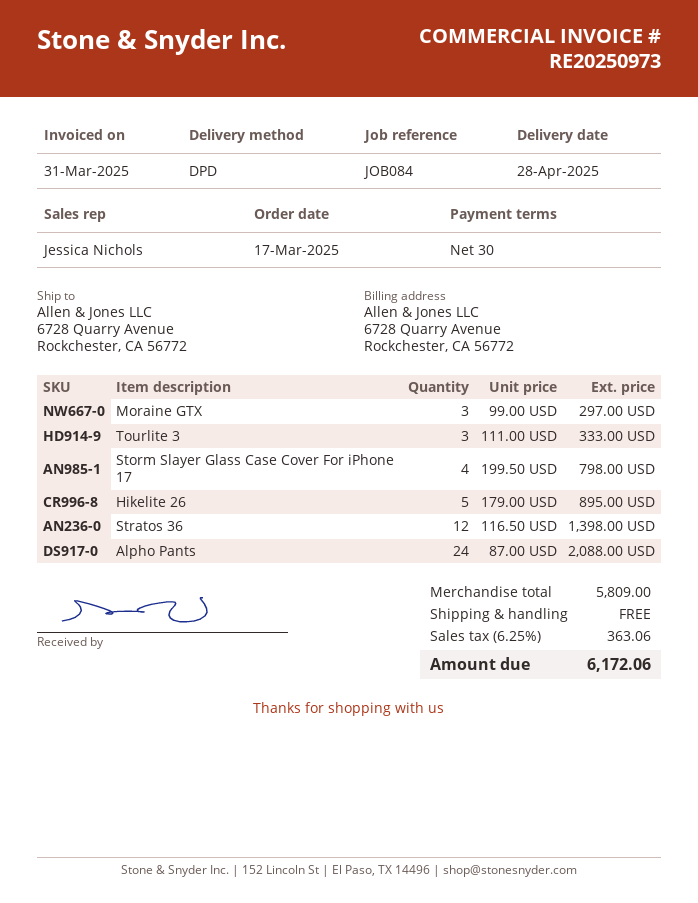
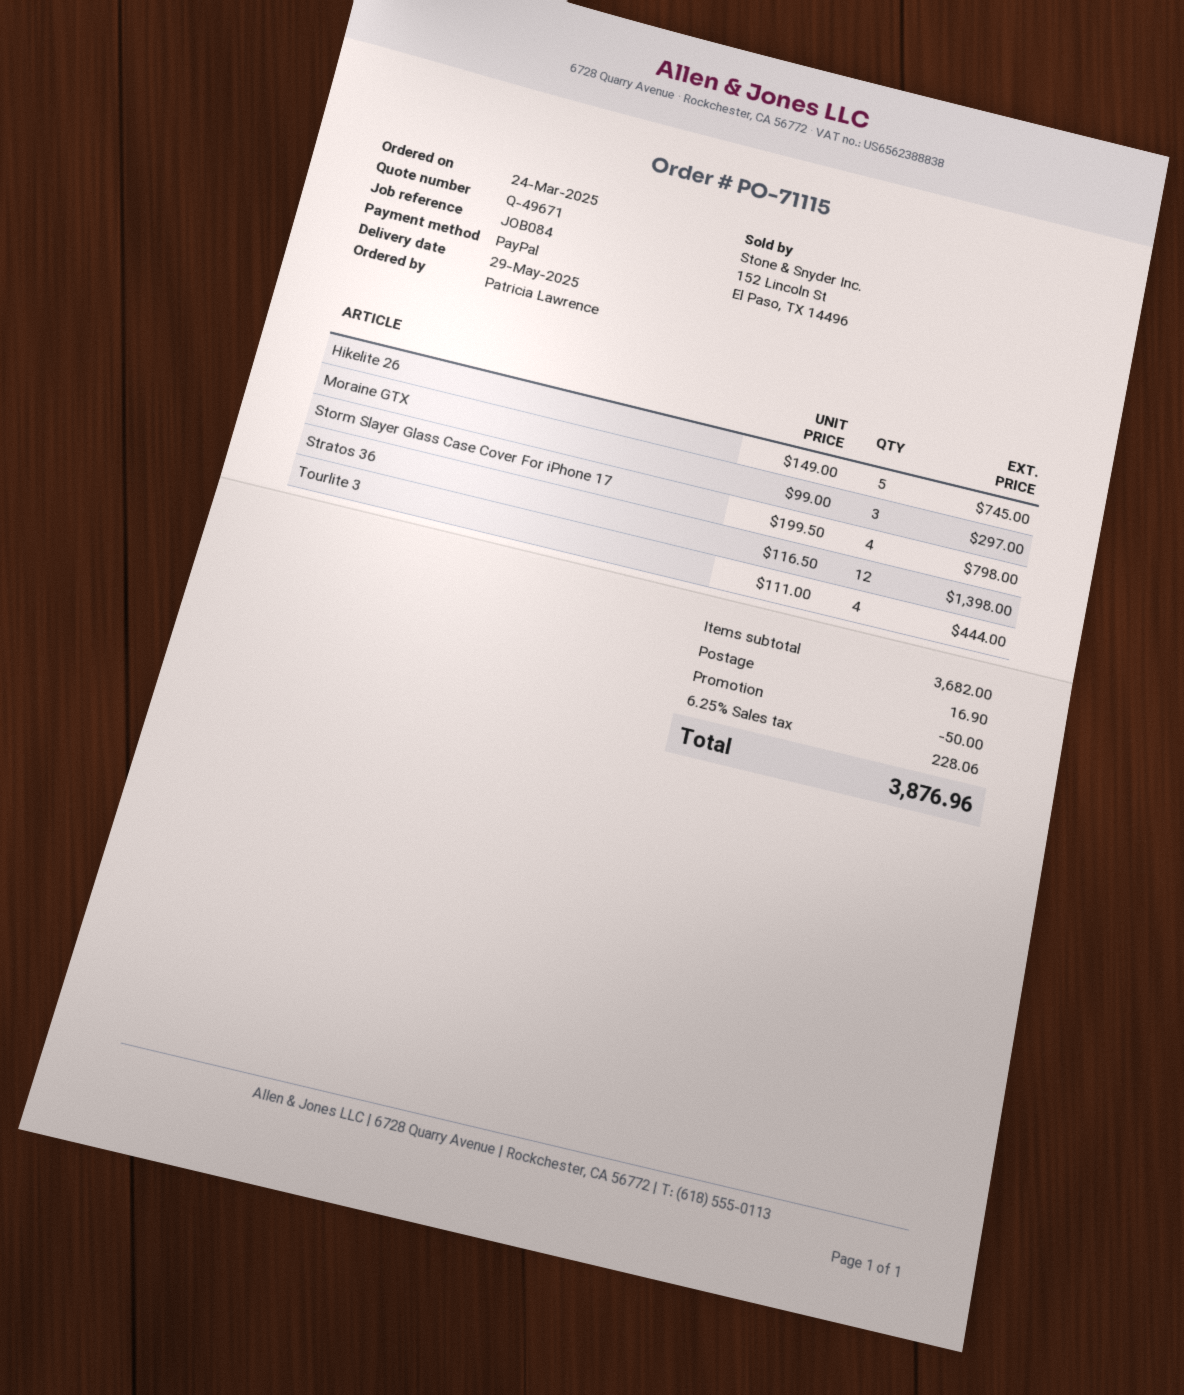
order date: 2025-03-17 -> 2025-03-24
delivery date: 2025-04-28 -> 2025-05-29
Tourlite 3: 3 x 111.00 = 333.00 -> 4 x 111.00 = 444.00
Hikelite 26: 5 x 179.00 = 895.00 -> 5 x 149.00 = 745.00
Alpho Pants: 24 x 87.00 = 2088.00 -> none
subtotal: 5809.00 -> 3682.00
discount: none -> 50.00
shipping: 0.00 -> 16.90
tax: 6.25% = 363.06 -> 6.25% = 228.06
total: 6172.06 -> 3876.96

